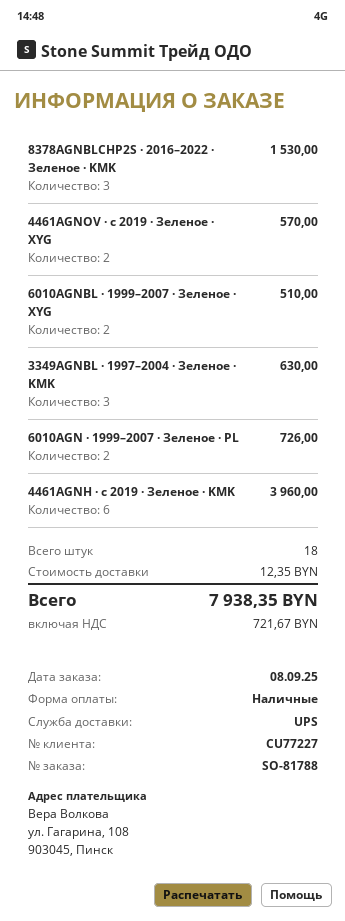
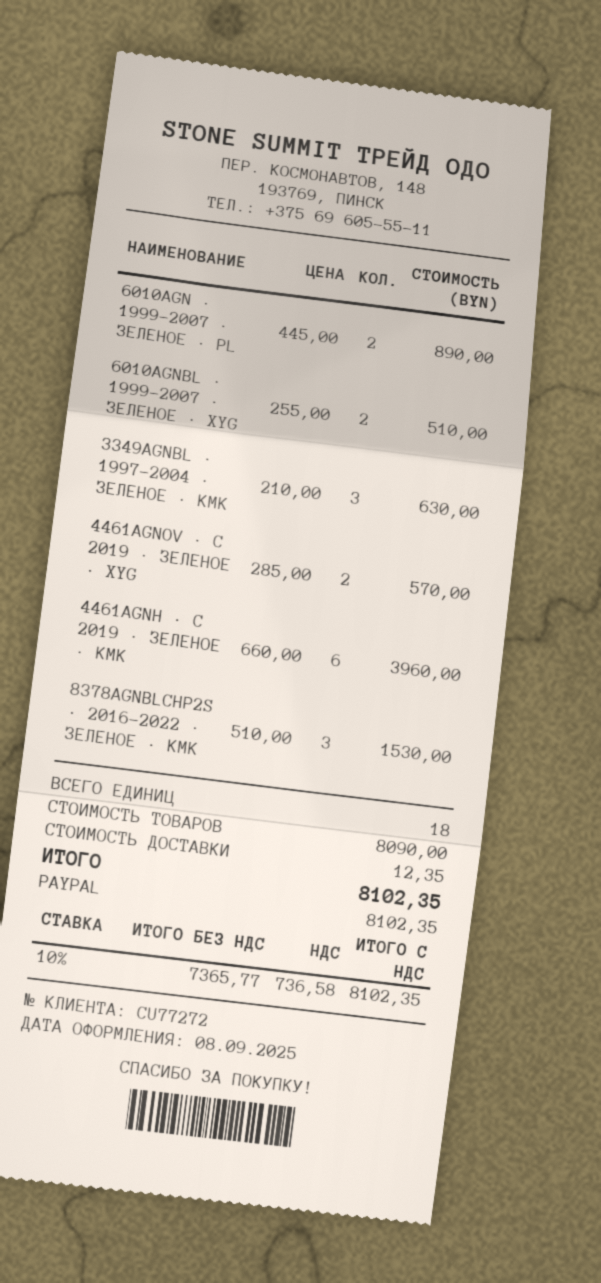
customer number: CU77227 -> CU77272
payment method: cash -> PayPal
6010AGN · 1999–2007 · Зеленое · PL: 2 for 726.00 -> 2 for 890.00
tax: 721.67 -> 736.58
total: 7938.35 -> 8102.35

